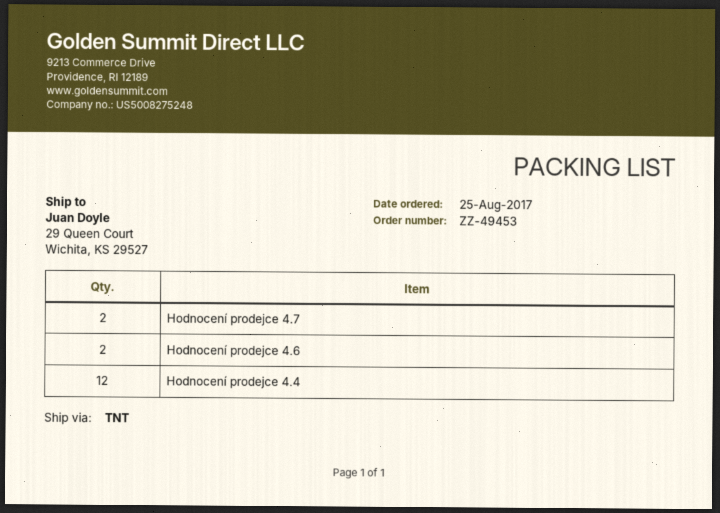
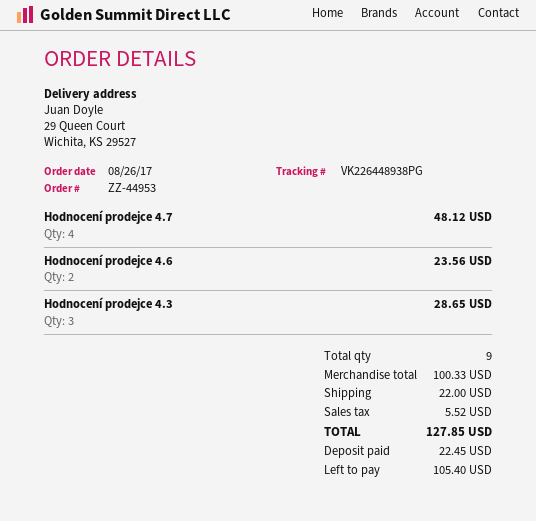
order number: ZZ-49453 -> ZZ-44953
order date: 2017-08-25 -> 2017-08-26
Hodnocení prodejce 4.7: 2 -> 4
Hodnocení prodejce 4.4: 12 -> none
Hodnocení prodejce 4.3: none -> 3

